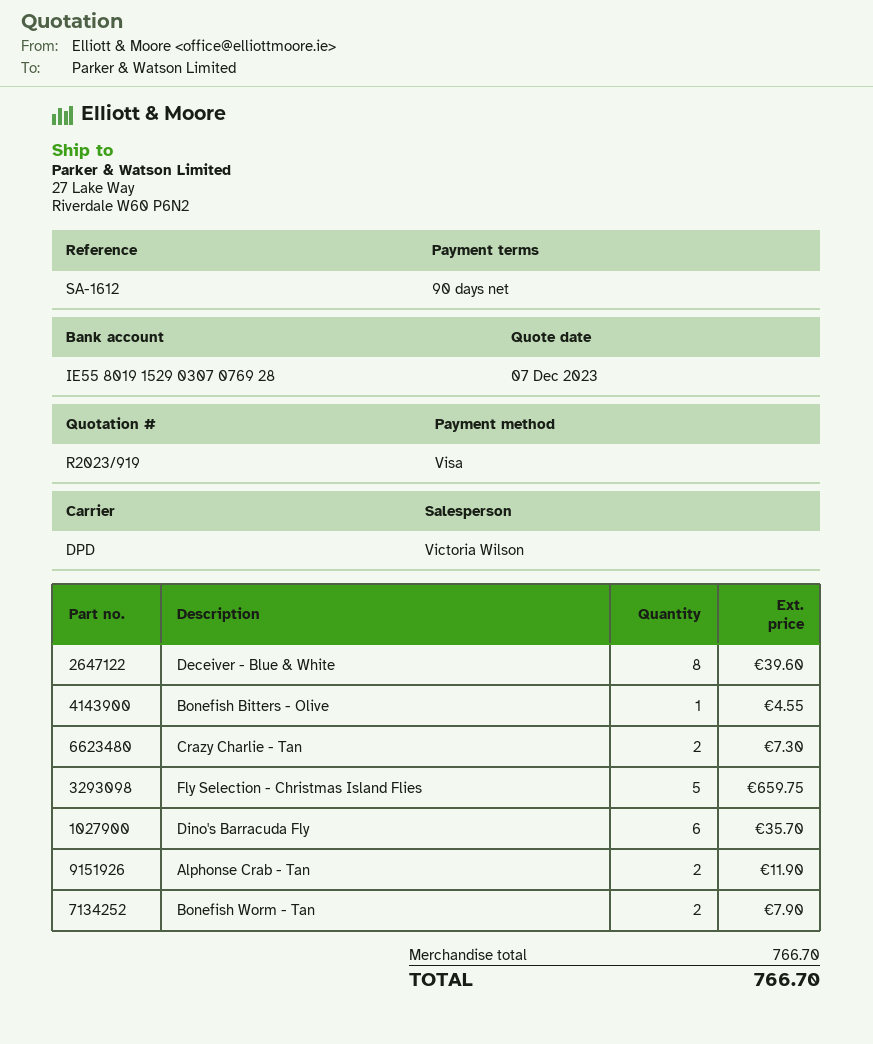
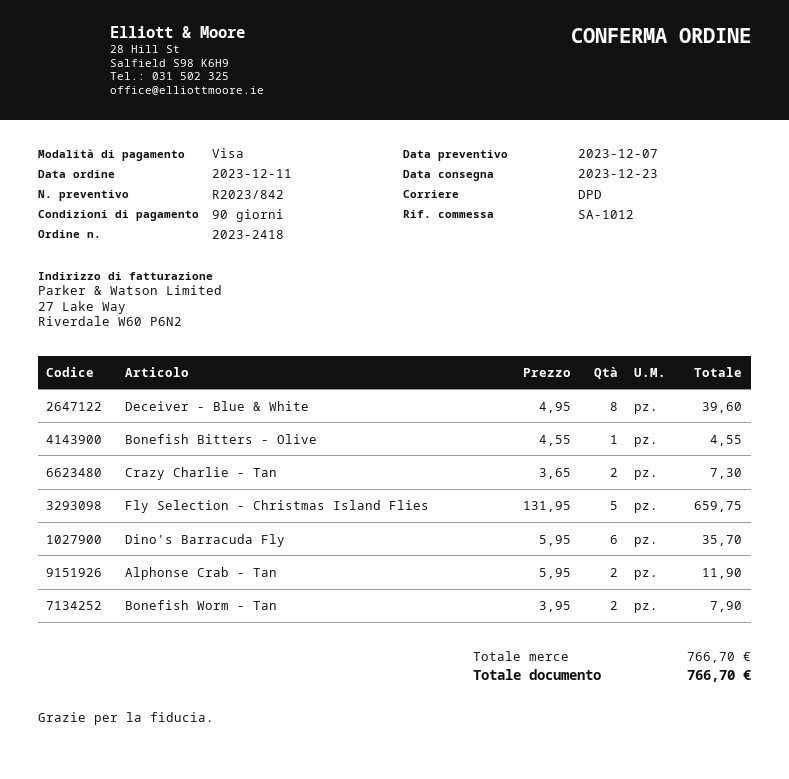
quote number: R2023/919 -> R2023/842
reference: SA-1612 -> SA-1012

